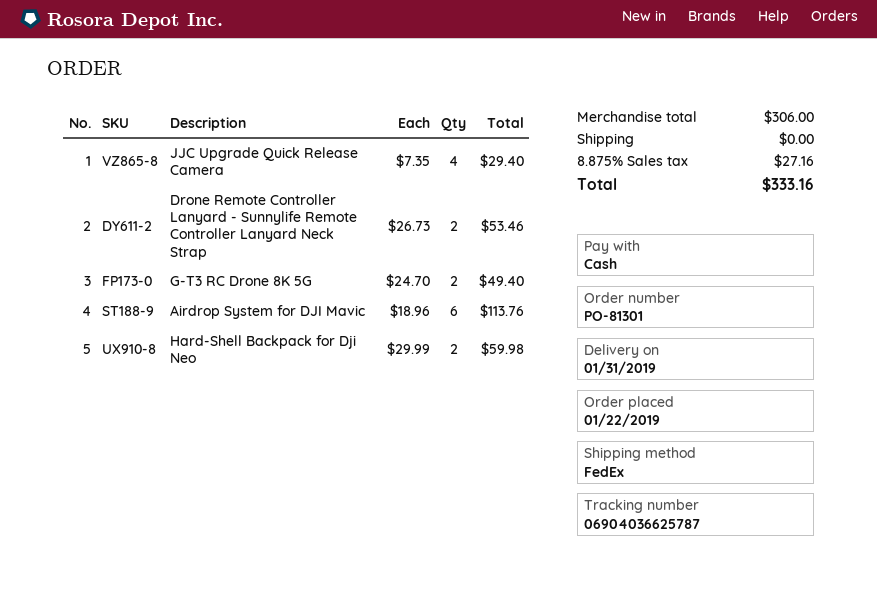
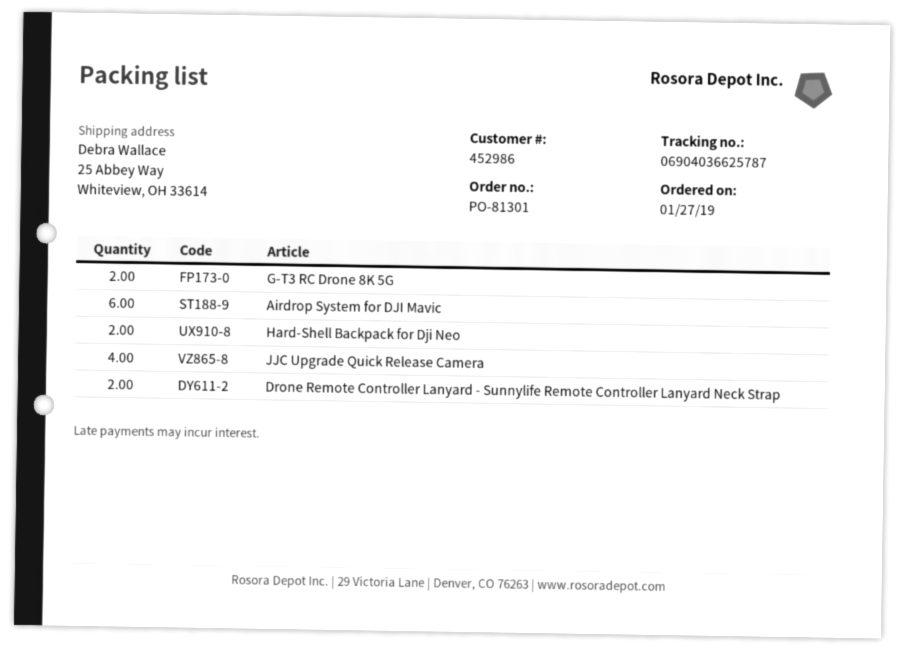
order date: 2019-01-22 -> 2019-01-27

